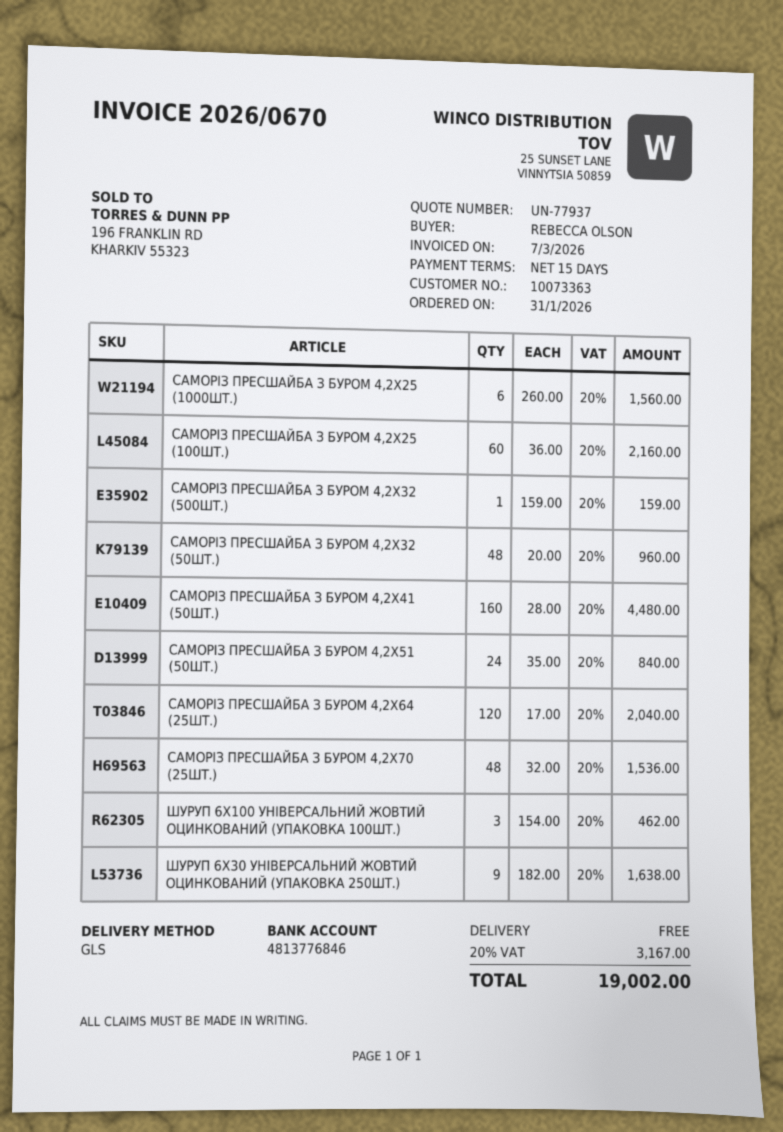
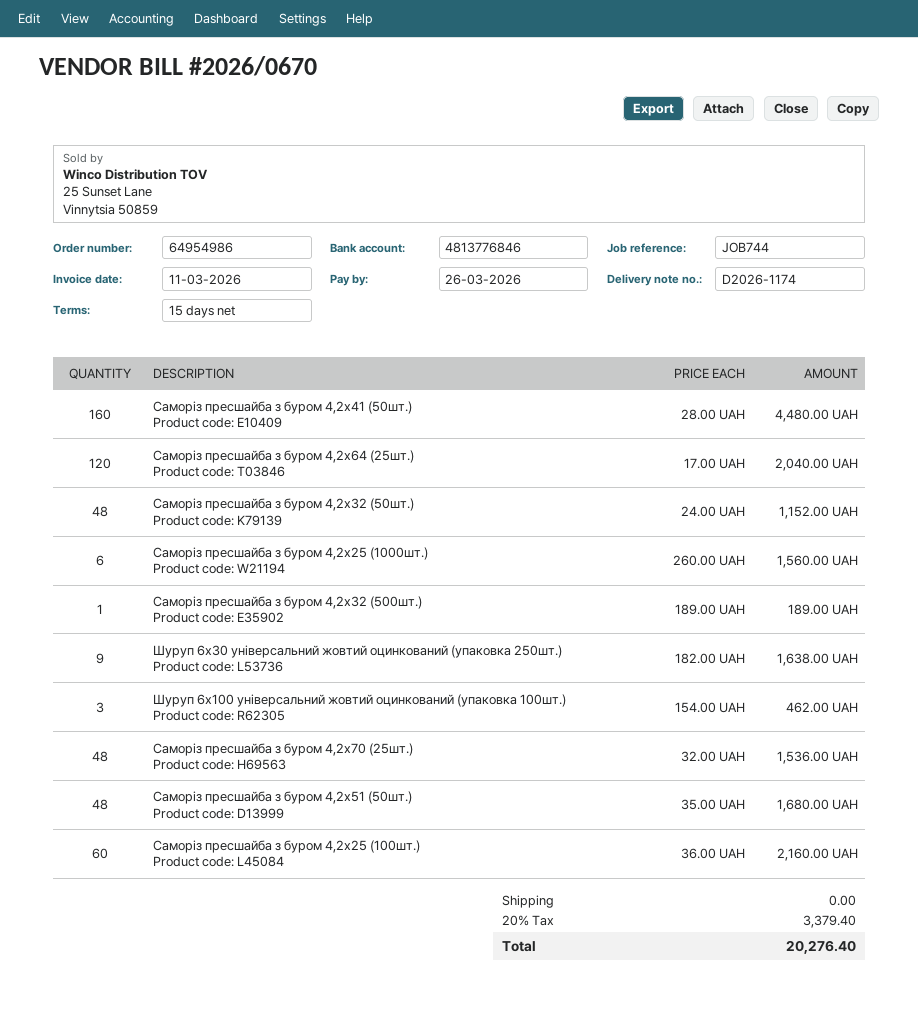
invoice date: 2026-03-07 -> 2026-03-11
САМОРІЗ ПРЕСШАЙБА З БУРОМ 4,2Х32 (500ШТ.): 1 x 159.00 = 159.00 -> 1 x 189.00 = 189.00
САМОРІЗ ПРЕСШАЙБА З БУРОМ 4,2Х32 (50ШТ.): 48 x 20.00 = 960.00 -> 48 x 24.00 = 1152.00
САМОРІЗ ПРЕСШАЙБА З БУРОМ 4,2Х51 (50ШТ.): 24 x 35.00 = 840.00 -> 48 x 35.00 = 1680.00
tax: 20% = 3167.00 -> 20% = 3379.40
total: 19002.00 -> 20276.40

